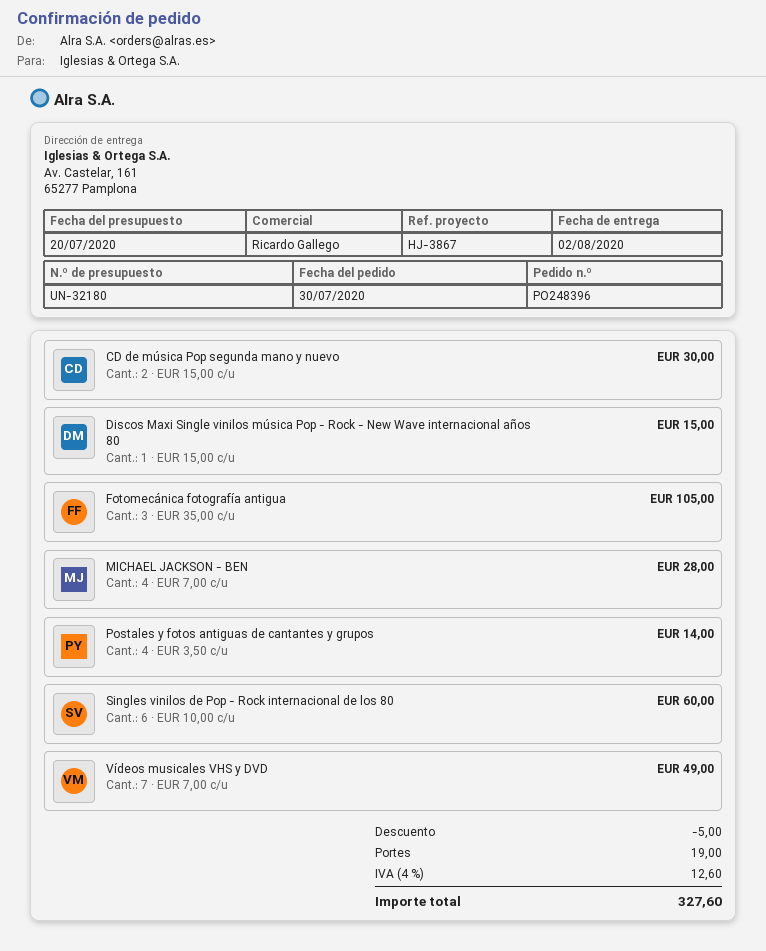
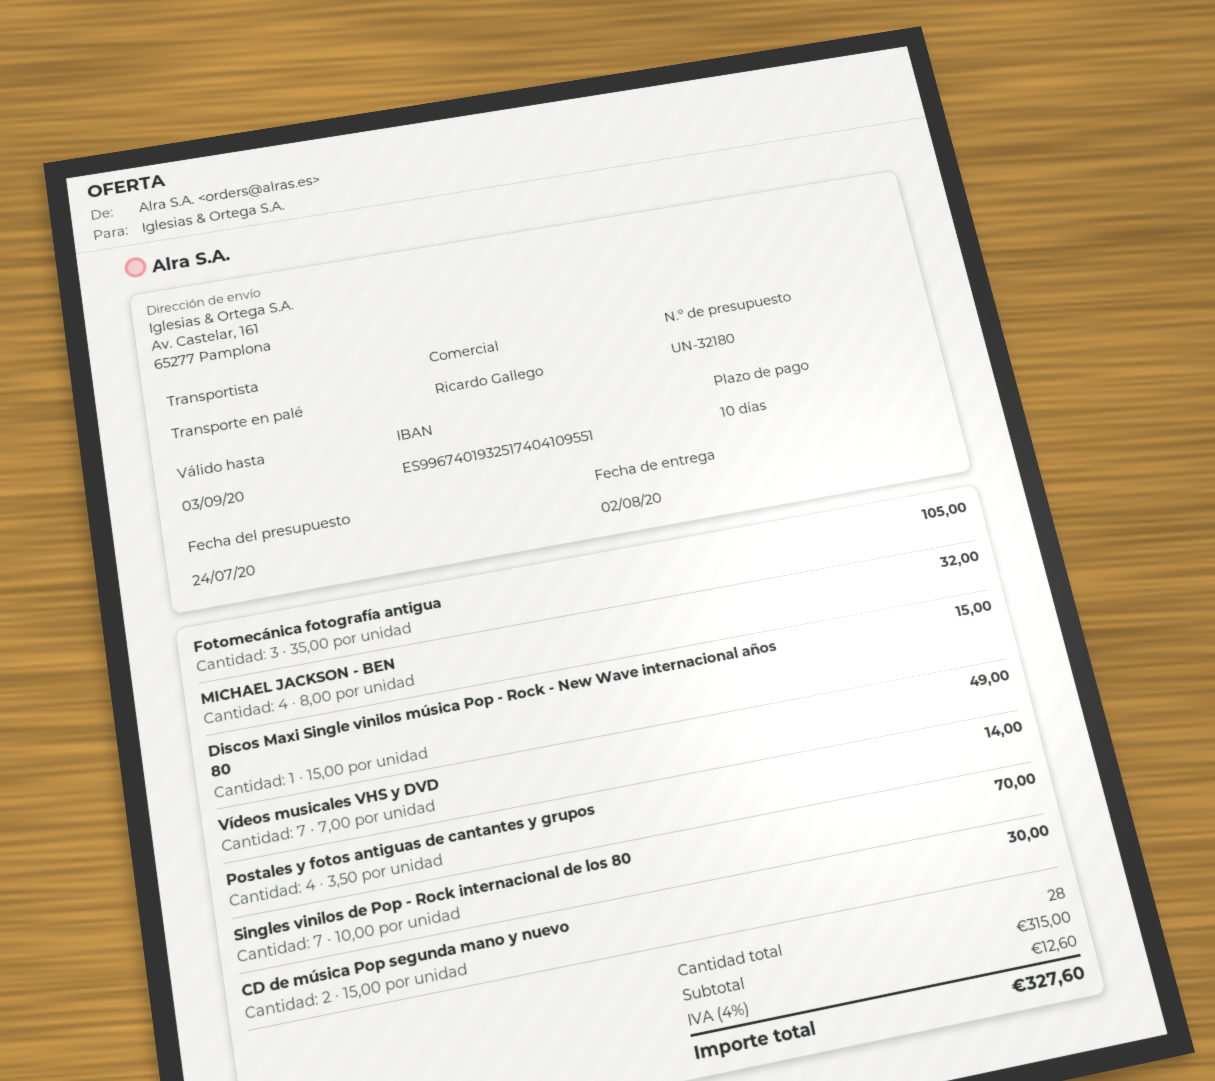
quote date: 2020-07-20 -> 2020-07-24
MICHAEL JACKSON - BEN: 4 x 7.00 = 28.00 -> 4 x 8.00 = 32.00
Singles vinilos de Pop - Rock internacional de los 80: 6 x 10.00 = 60.00 -> 7 x 10.00 = 70.00
discount: 5.00 -> none
shipping: 19.00 -> none

